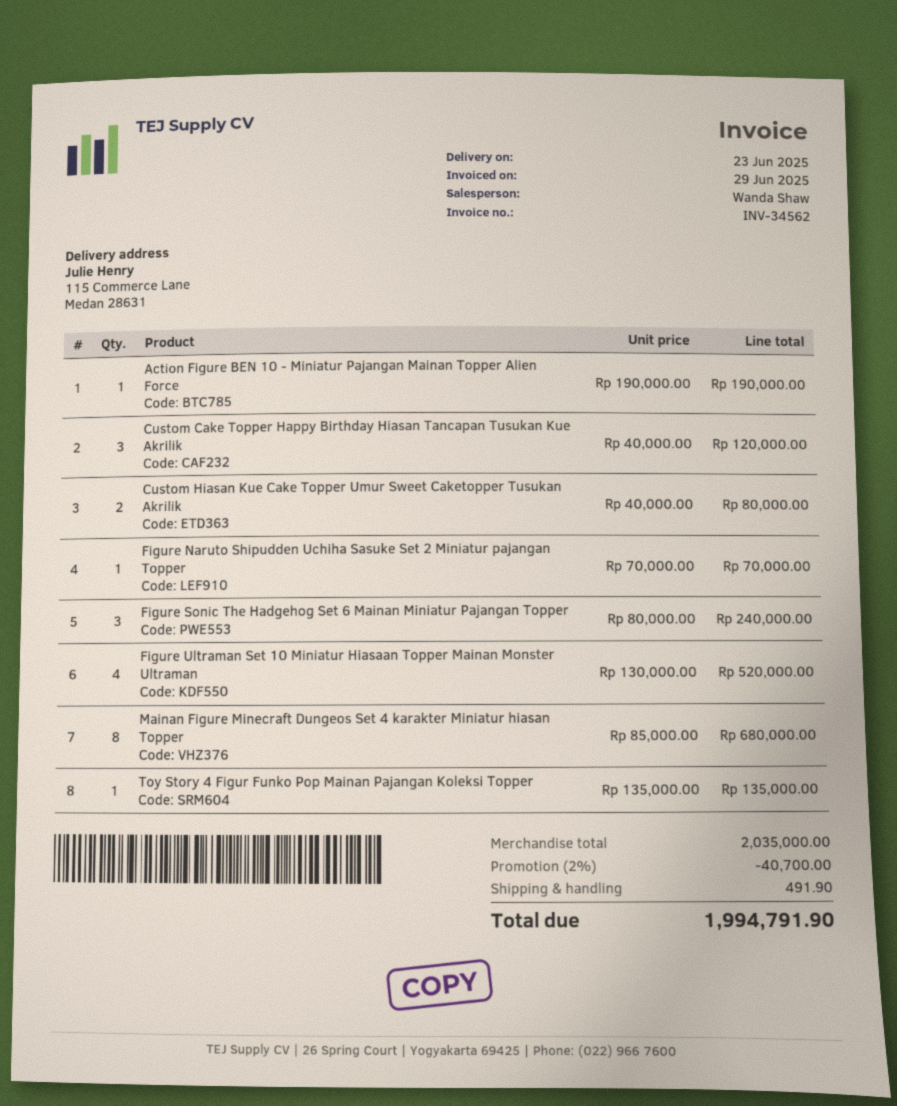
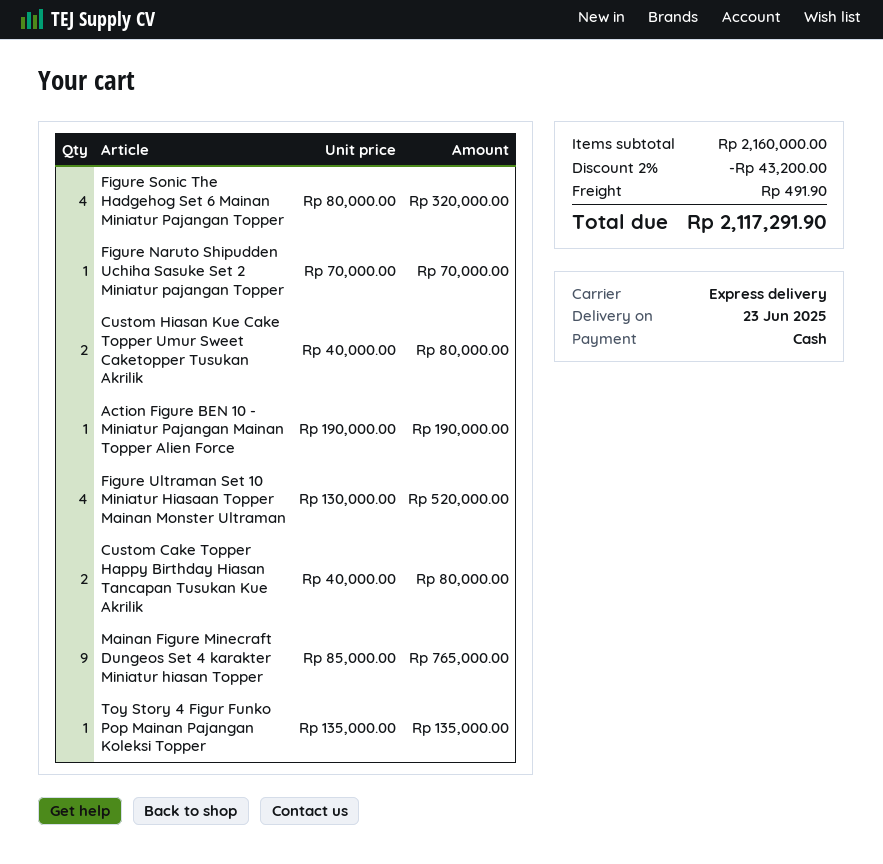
Custom Cake Topper Happy Birthday Hiasan Tancapan Tusukan Kue Akrilik: 3 x 40000.00 = 120000.00 -> 2 x 40000.00 = 80000.00
Figure Sonic The Hadgehog Set 6 Mainan Miniatur Pajangan Topper: 3 x 80000.00 = 240000.00 -> 4 x 80000.00 = 320000.00
Mainan Figure Minecraft Dungeos Set 4 karakter Miniatur hiasan Topper: 8 x 85000.00 = 680000.00 -> 9 x 85000.00 = 765000.00
subtotal: 2035000.00 -> 2160000.00
discount: 2% = 40700.00 -> 2% = 43200.00
total: 1994791.90 -> 2117291.90

